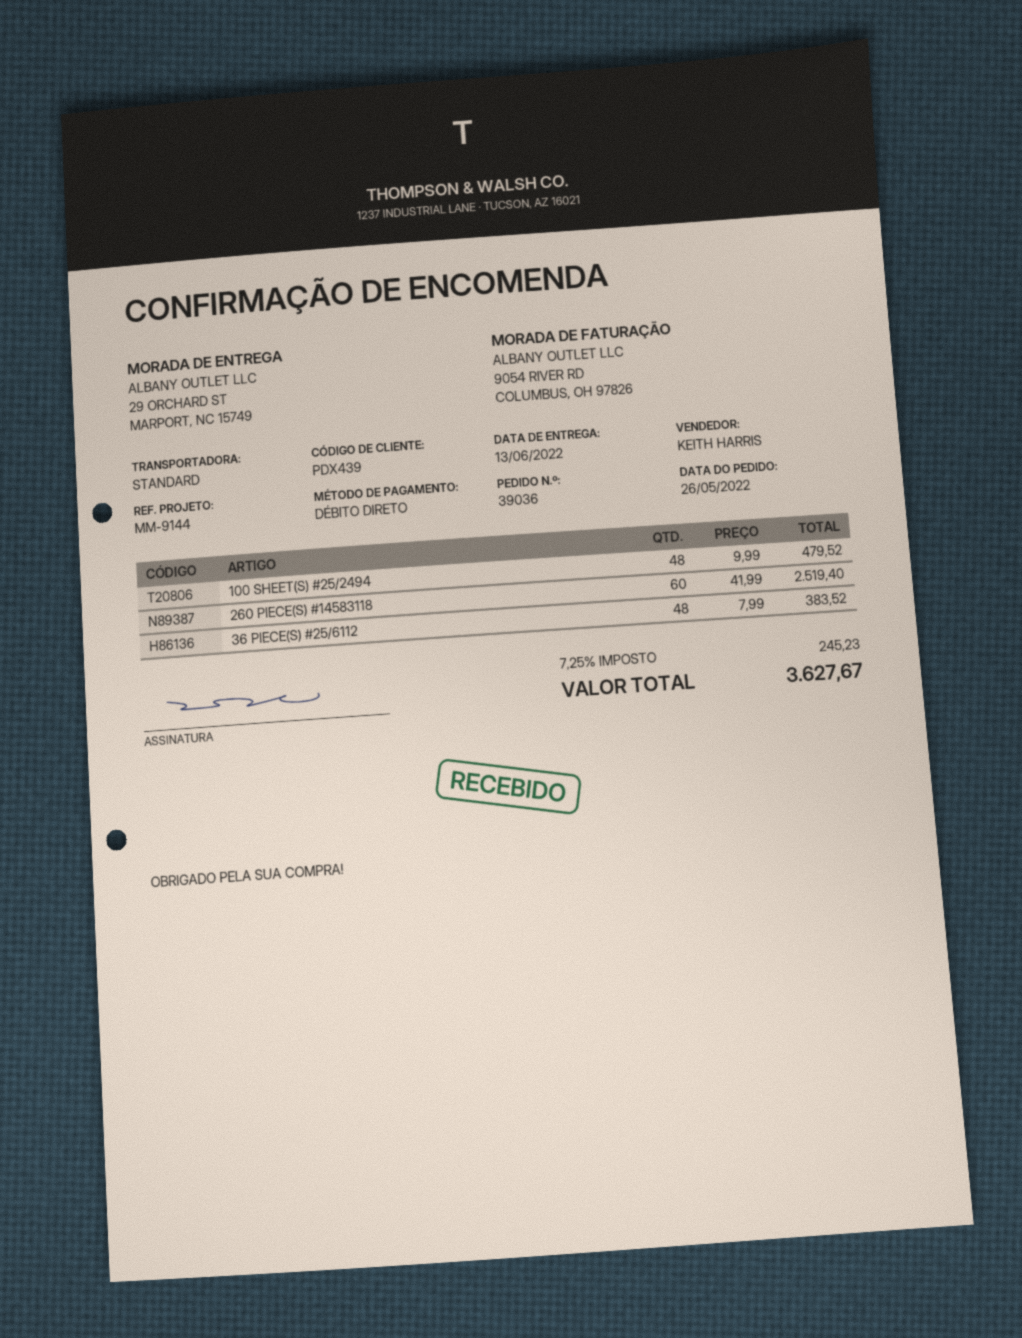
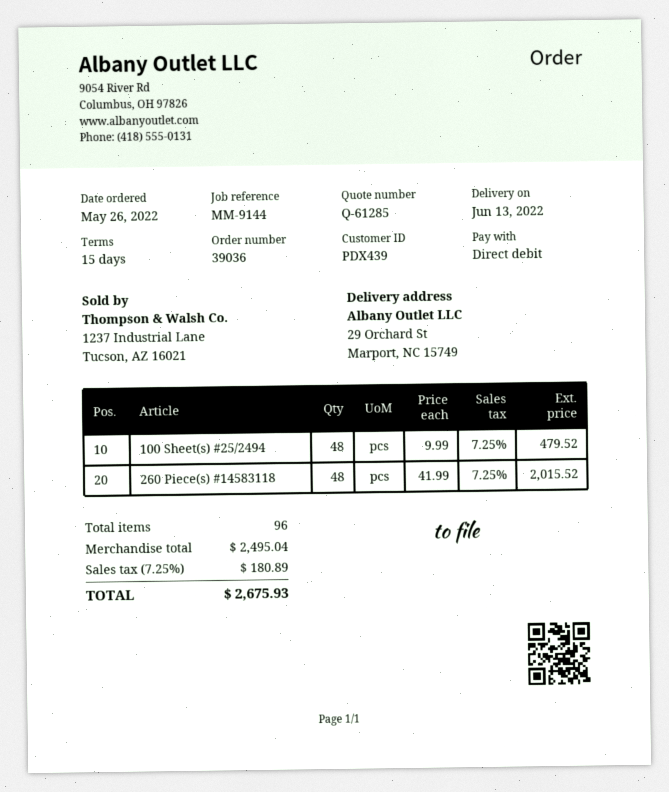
260 PIECE(S) #14583118: 60 x 41.99 = 2519.40 -> 48 x 41.99 = 2015.52
36 PIECE(S) #25/6112: 48 x 7.99 = 383.52 -> none
tax: 7.25% = 245.23 -> 7.25% = 180.89
total: 3627.67 -> 2675.93

